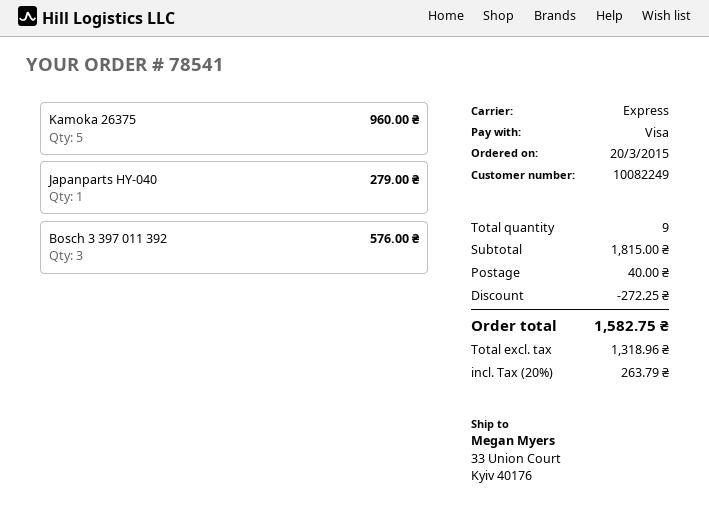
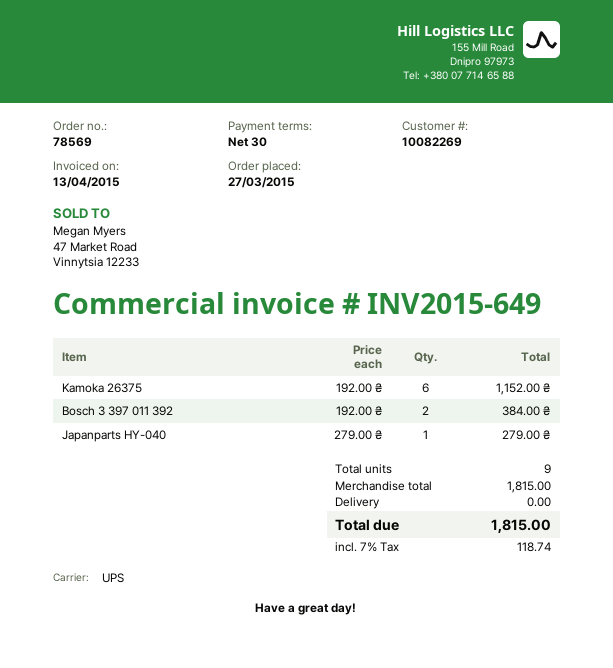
order number: 78541 -> 78569
order date: 2015-03-20 -> 2015-03-27
customer number: 10082249 -> 10082269
shipping method: express -> UPS
Kamoka 26375: 5 for 960.00 -> 6 for 1152.00
Bosch 3 397 011 392: 3 for 576.00 -> 2 for 384.00
discount: 272.25 -> none
shipping: 40.00 -> 0.00
tax: 20% = 263.79 -> 7% = 118.74
total: 1582.75 -> 1815.00

